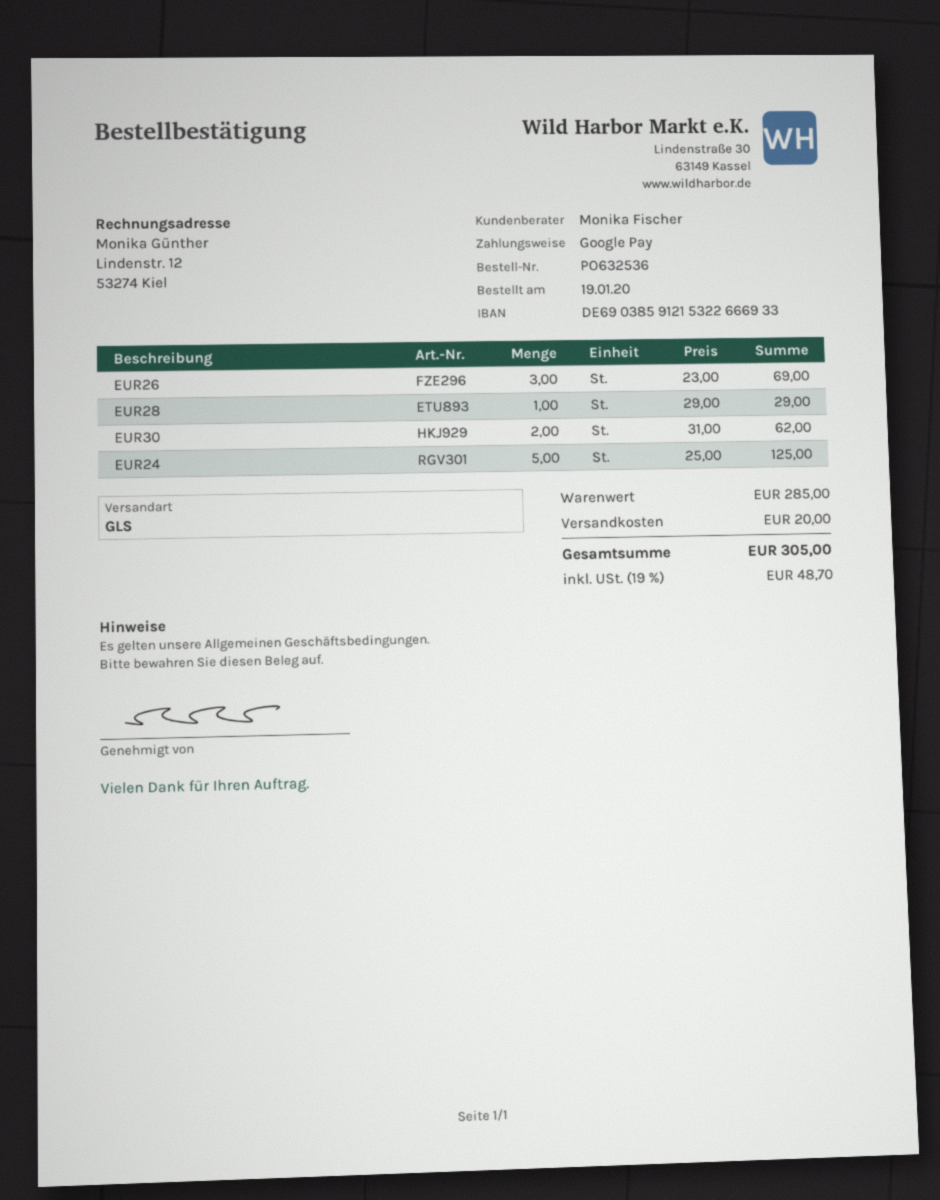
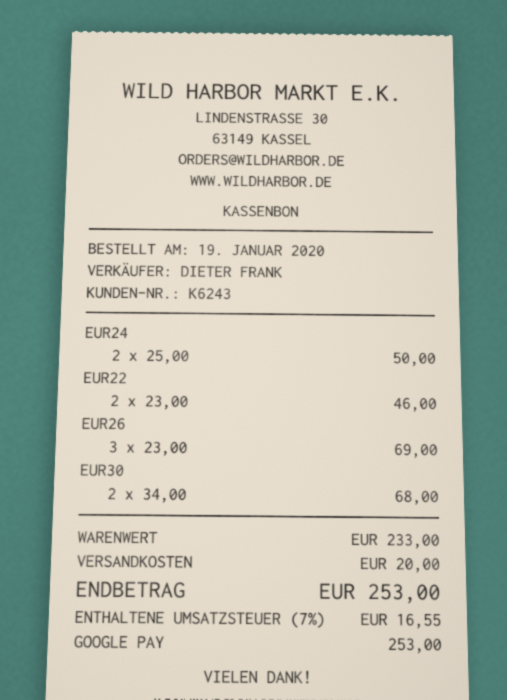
sales rep: Monika Fischer -> DIETER FRANK
EUR28: 1 x 29.00 = 29.00 -> none
EUR30: 2 x 31.00 = 62.00 -> 2 x 34.00 = 68.00
EUR24: 5 x 25.00 = 125.00 -> 2 x 25.00 = 50.00
EUR22: none -> 2 x 23.00 = 46.00
subtotal: 285.00 -> 233.00
tax: 19% = 48.70 -> 7% = 16.55
total: 305.00 -> 253.00

